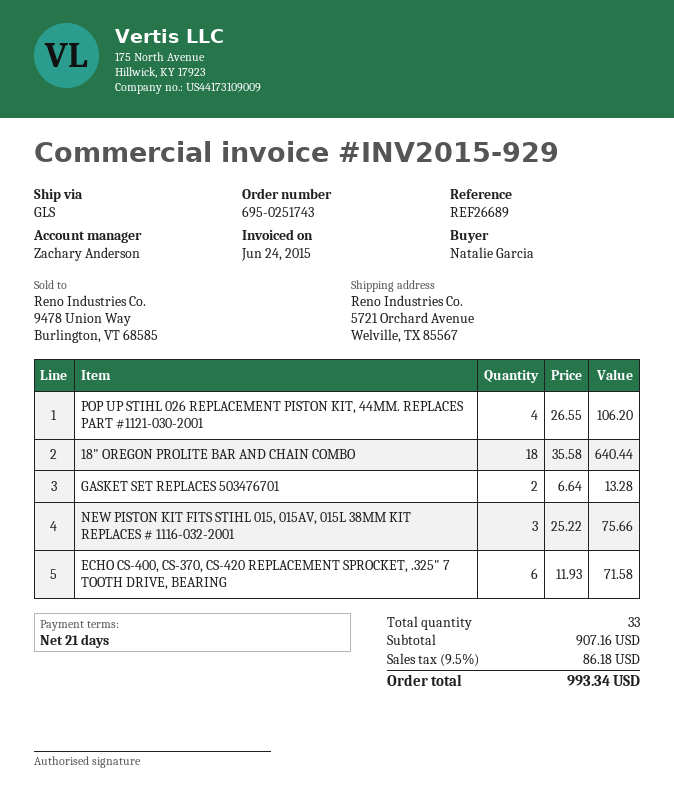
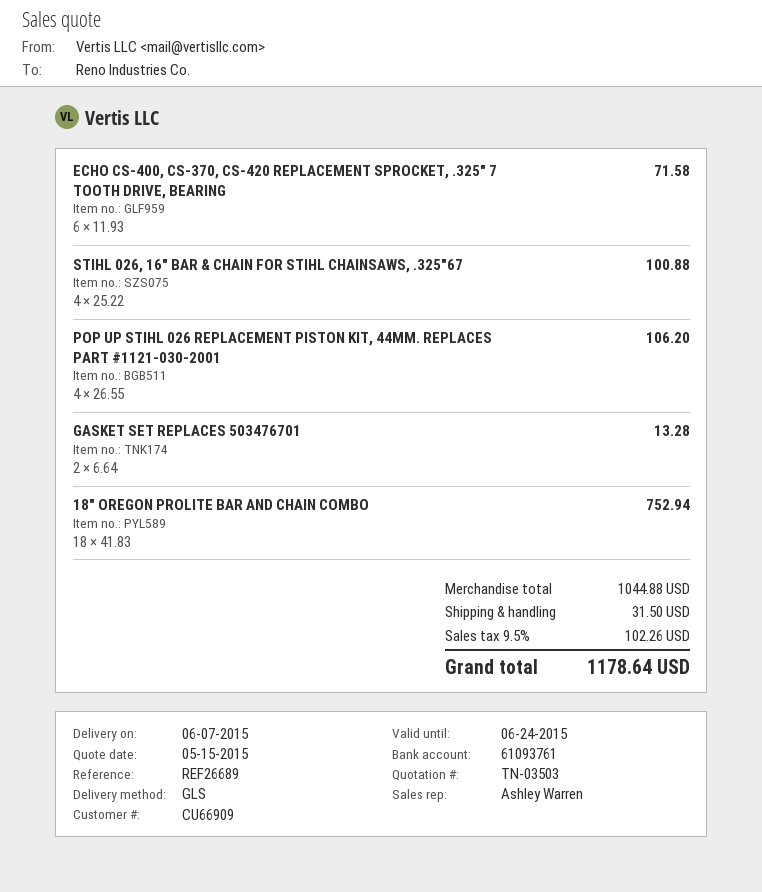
sales rep: Zachary Anderson -> Ashley Warren
18" OREGON PROLITE BAR AND CHAIN COMBO: 18 x 35.58 = 640.44 -> 18 x 41.83 = 752.94
NEW PISTON KIT FITS STIHL 015, 015AV, 015L 38MM KIT REPLACES # 1116-032-2001: 3 x 25.22 = 75.66 -> none
STIHL 026, 16" BAR & CHAIN FOR STIHL CHAINSAWS, .325"67: none -> 4 x 25.22 = 100.88
subtotal: 907.16 -> 1044.88
shipping: none -> 31.50
tax: 9.5% = 86.18 -> 9.5% = 102.26
total: 993.34 -> 1178.64

